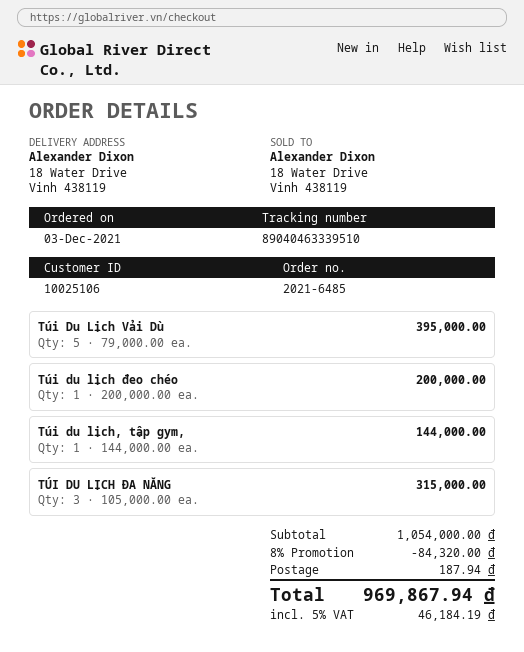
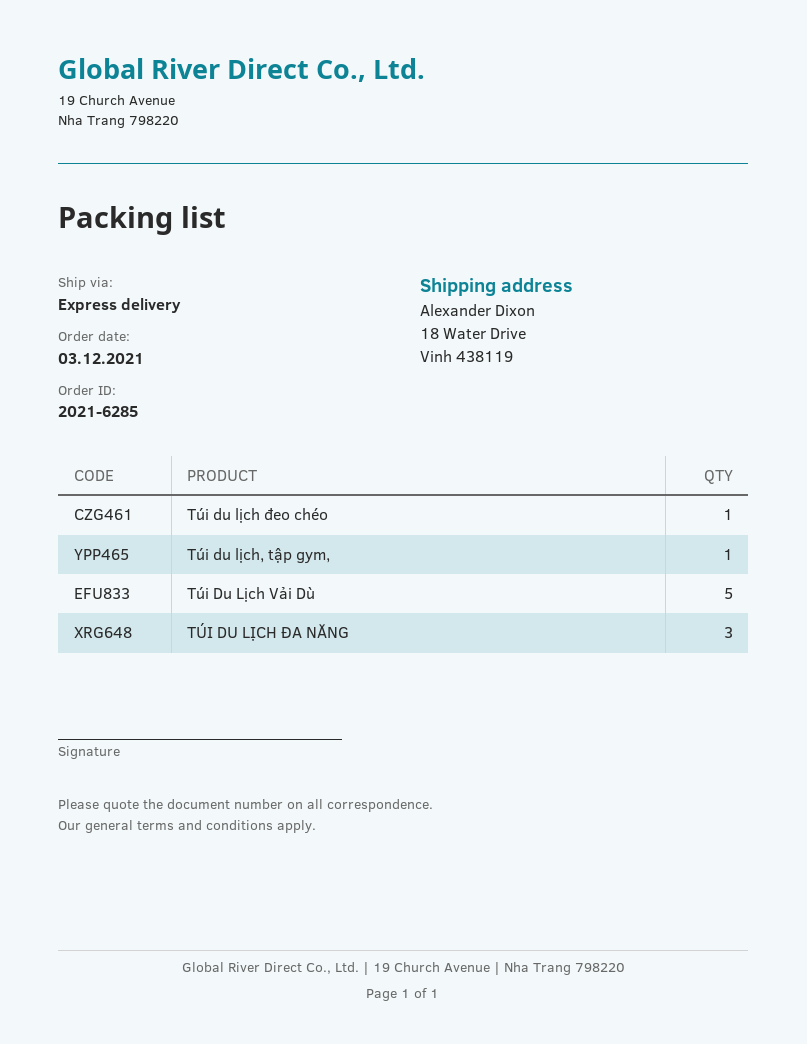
order number: 2021-6485 -> 2021-6285

